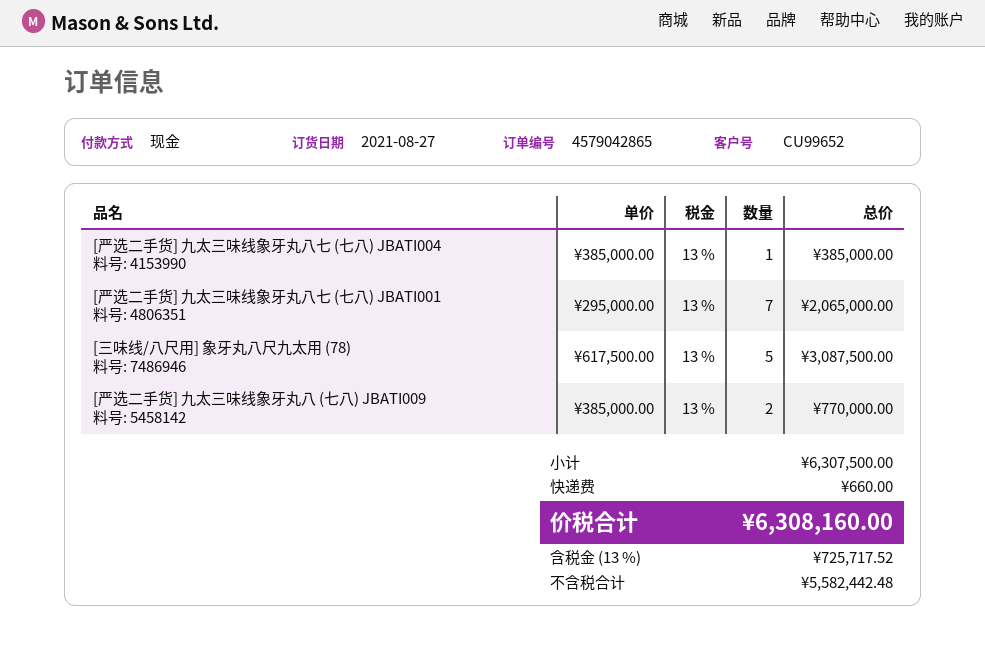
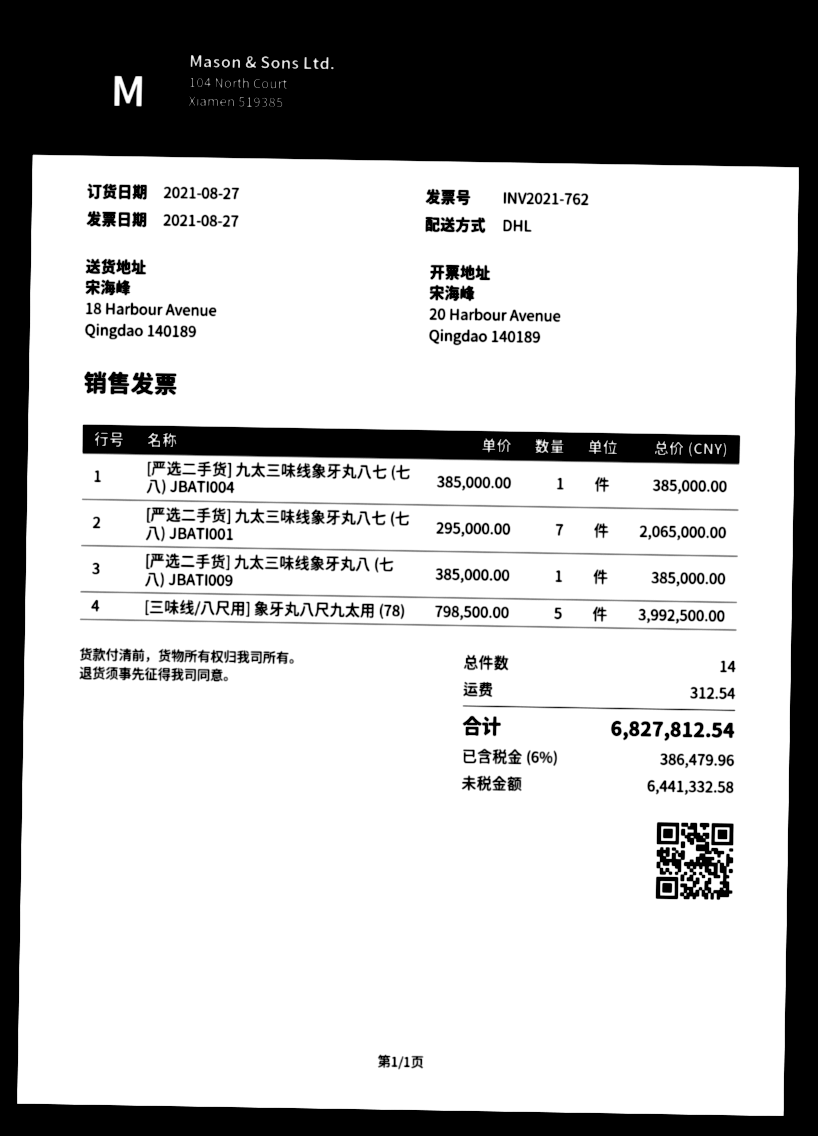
[三味线/八尺用] 象牙丸八尺九太用 (78): 5 x 617500.00 = 3087500.00 -> 5 x 798500.00 = 3992500.00
[严选二手货] 九太三味线象牙丸八 (七八) JBATI009: 2 x 385000.00 = 770000.00 -> 1 x 385000.00 = 385000.00
shipping: 660.00 -> 312.54
net: 5582442.48 -> 6441332.58
tax: 13% = 725717.52 -> 6% = 386479.96
total: 6308160.00 -> 6827812.54

